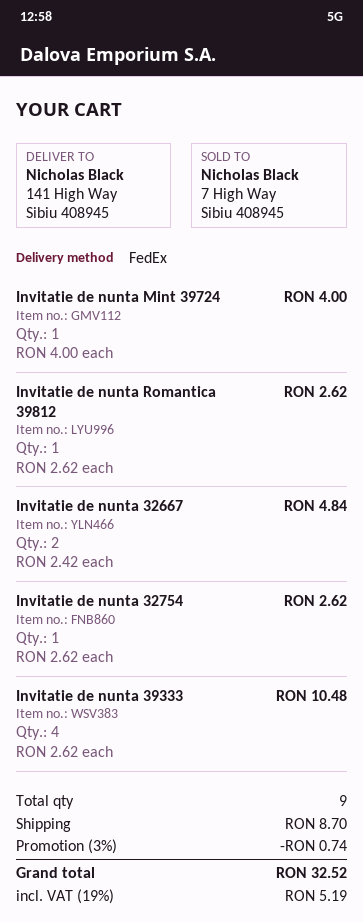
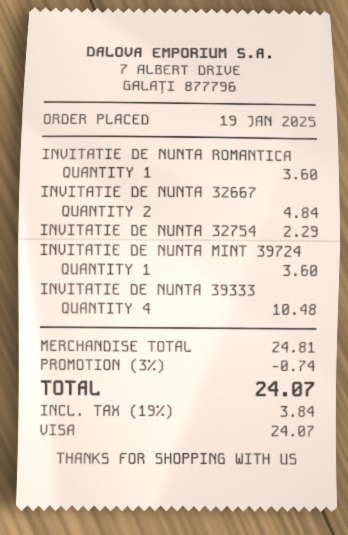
Invitatie de nunta Mint 39724: 1 for 4.00 -> 1 for 3.60
Invitatie de nunta Romantica 39812: 1 for 2.62 -> 1 for 3.60
Invitatie de nunta 32754: 1 for 2.62 -> 1 for 2.29
shipping: 8.70 -> none
tax: 19% = 5.19 -> 19% = 3.84
total: 32.52 -> 24.07

